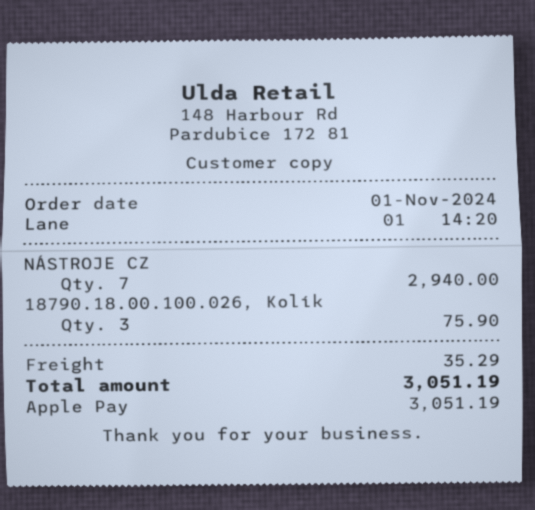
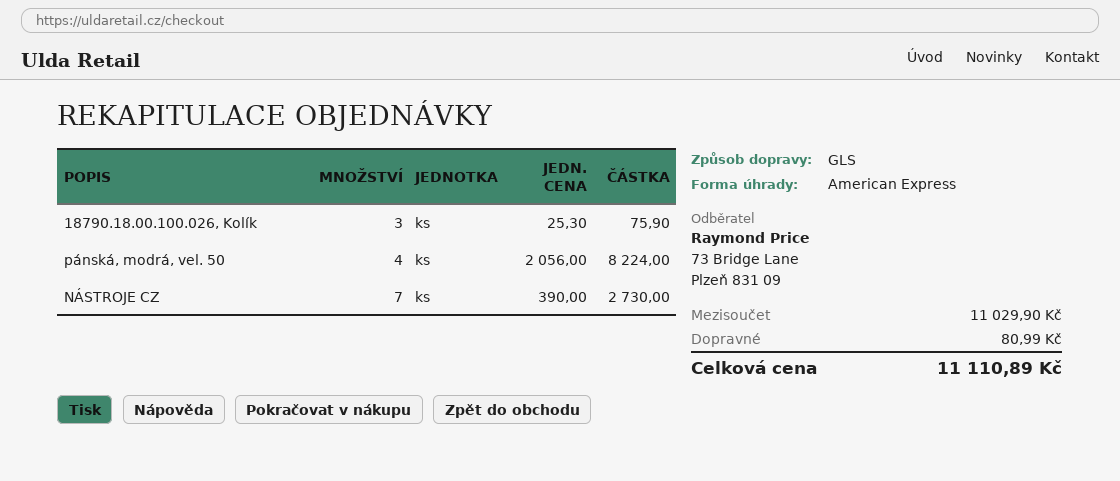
payment method: Apple Pay -> American Express
NÁSTROJE CZ: 7 for 2940.00 -> 7 for 2730.00
pánská, modrá, vel. 50: none -> 4 for 8224.00
shipping: 35.29 -> 80.99
total: 3051.19 -> 11110.89

